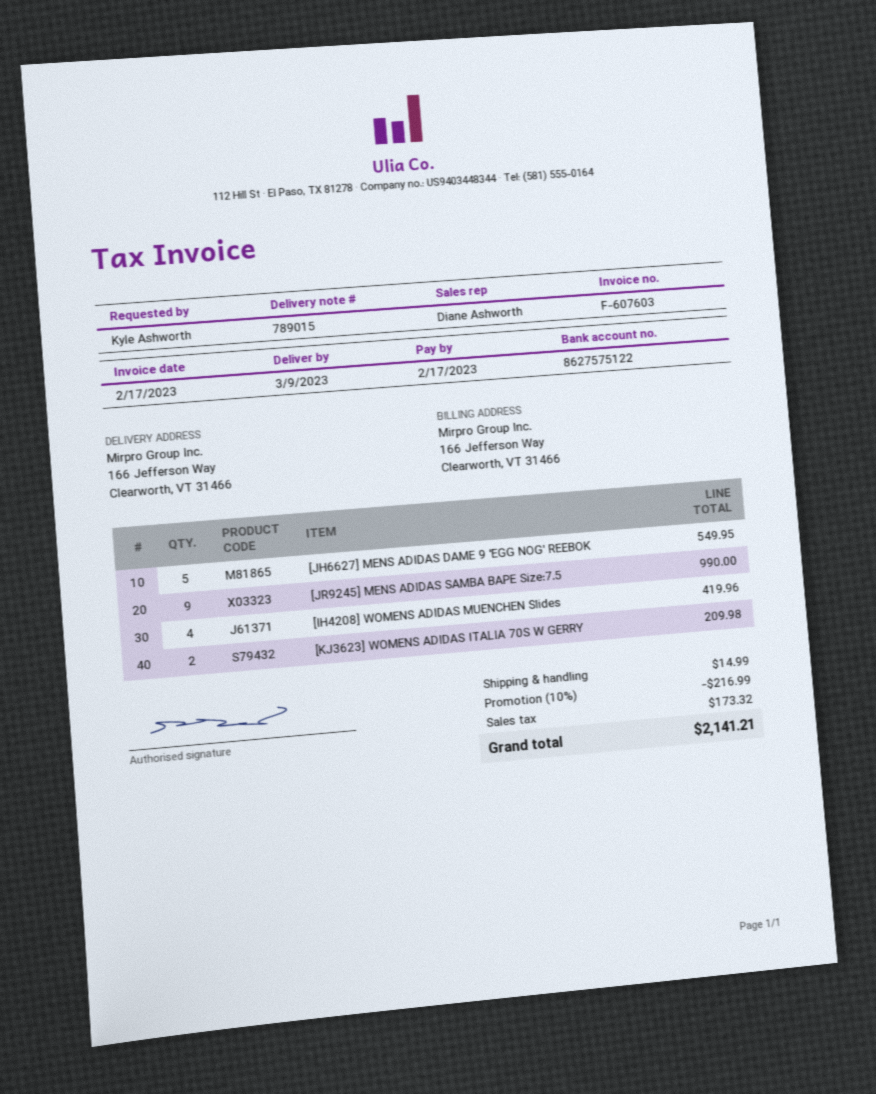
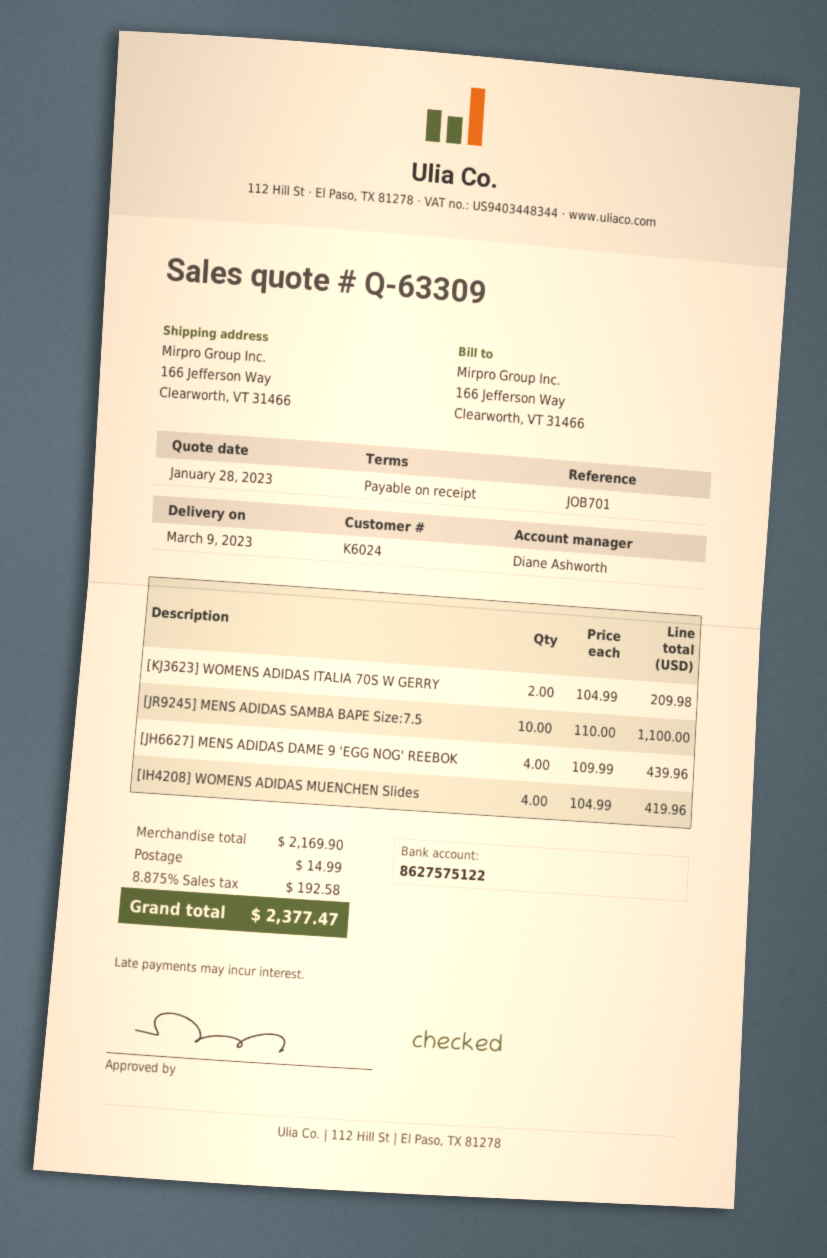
[JH6627] MENS ADIDAS DAME 9 'EGG NOG' REEBOK: 5 for 549.95 -> 4 for 439.96
[JR9245] MENS ADIDAS SAMBA BAPE Size:7.5: 9 for 990.00 -> 10 for 1100.00
discount: 10% = 216.99 -> none
tax: 173.32 -> 192.58
total: 2141.21 -> 2377.47

